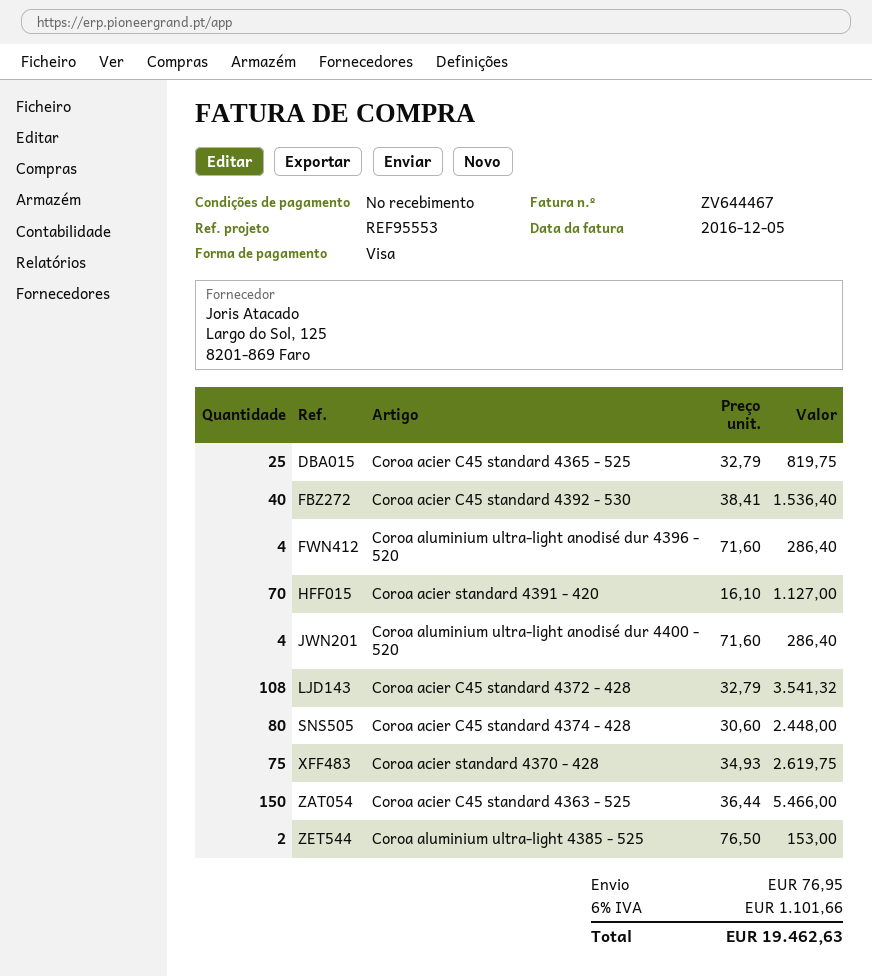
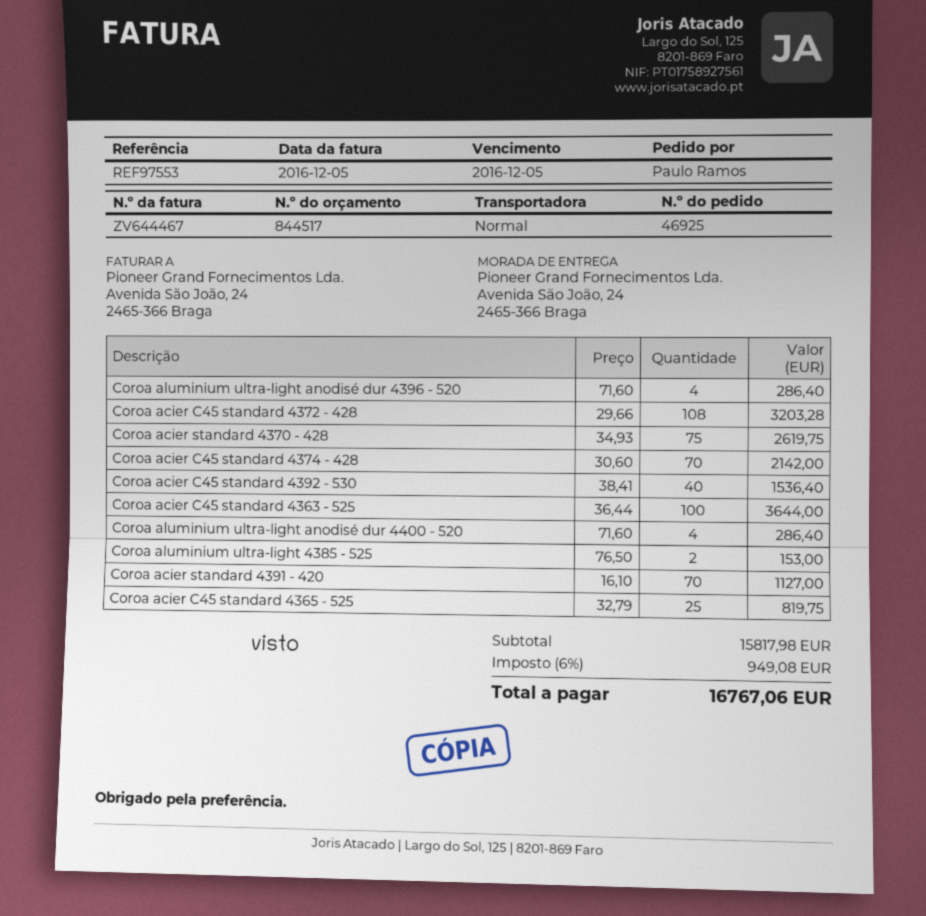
reference: REF95553 -> REF97553
Coroa acier C45 standard 4372 - 428: 108 x 32.79 = 3541.32 -> 108 x 29.66 = 3203.28
Coroa acier C45 standard 4374 - 428: 80 x 30.60 = 2448.00 -> 70 x 30.60 = 2142.00
Coroa acier C45 standard 4363 - 525: 150 x 36.44 = 5466.00 -> 100 x 36.44 = 3644.00
shipping: 76.95 -> none
tax: 6% = 1101.66 -> 6% = 949.08
total: 19462.63 -> 16767.06

